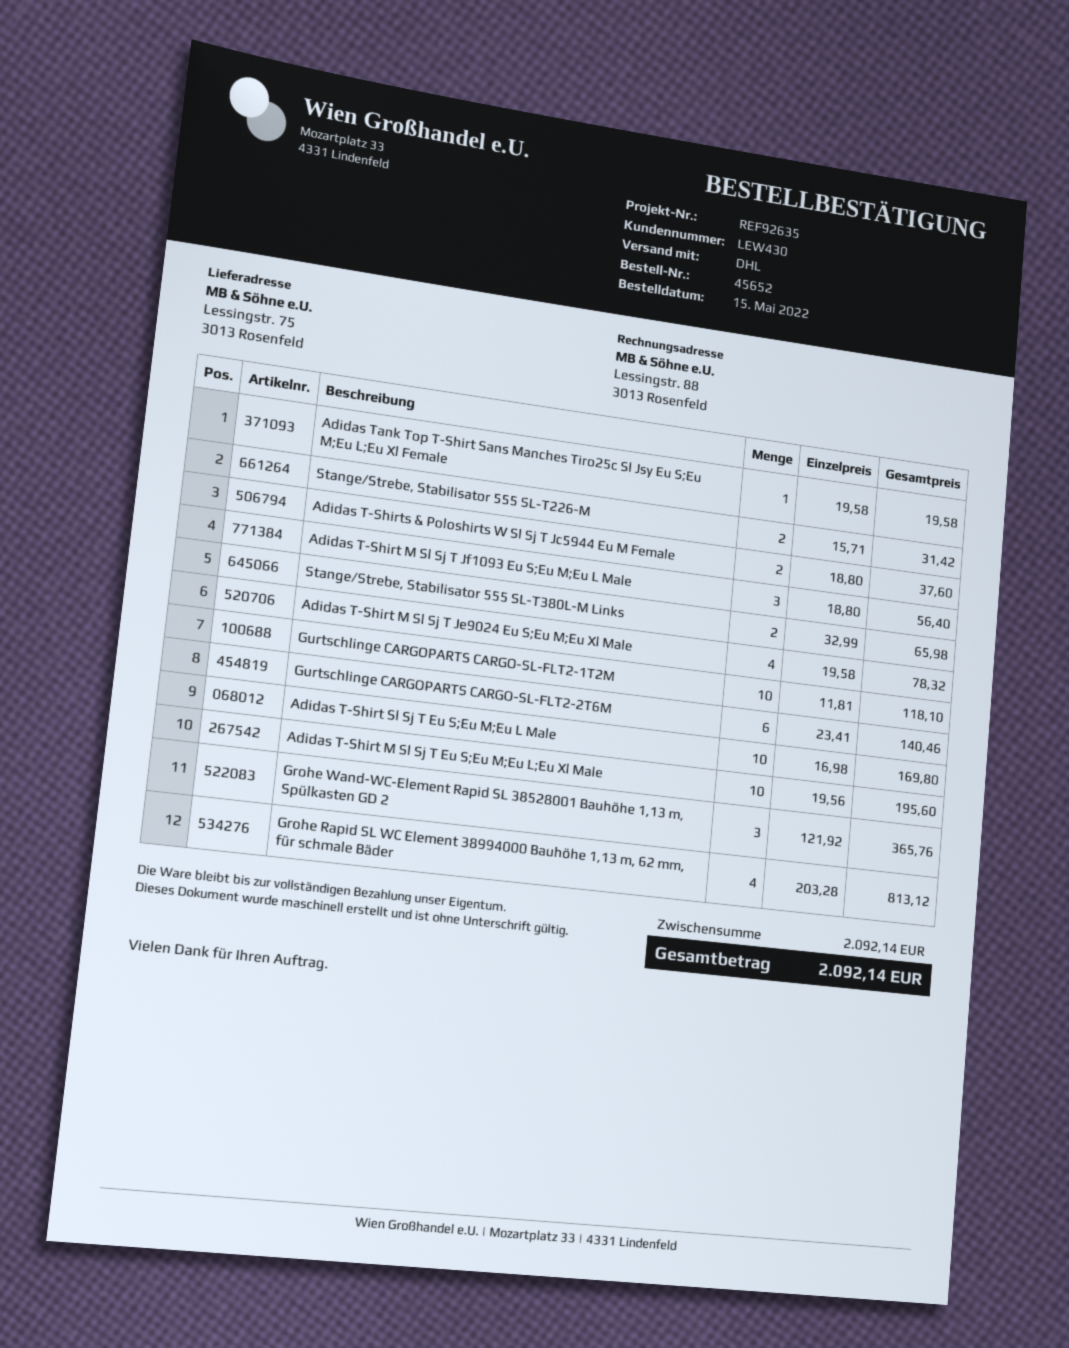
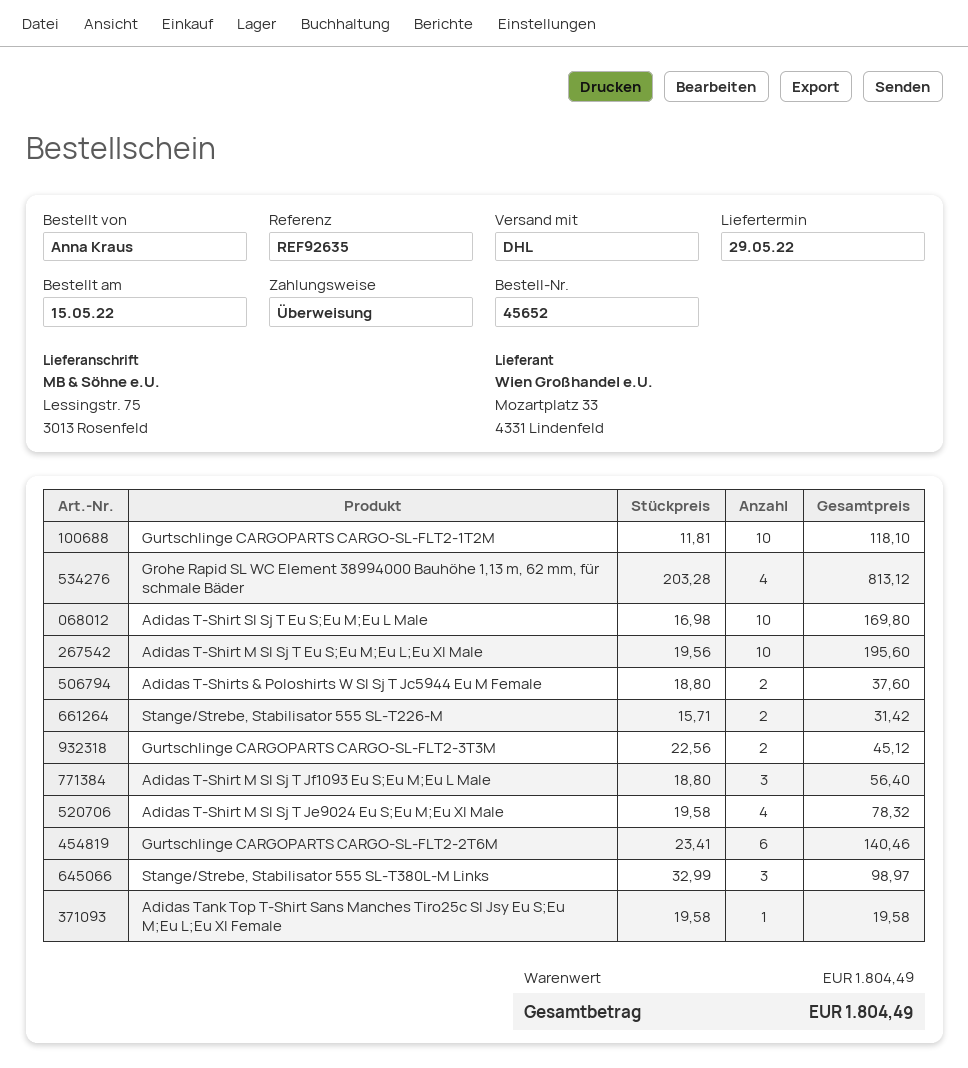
Stange/Strebe, Stabilisator 555 SL-T380L-M Links: 2 x 32.99 = 65.98 -> 3 x 32.99 = 98.97
Grohe Wand-WC-Element Rapid SL 38528001 Bauhöhe 1,13 m, Spülkasten GD 2: 3 x 121.92 = 365.76 -> none
Gurtschlinge CARGOPARTS CARGO-SL-FLT2-3T3M: none -> 2 x 22.56 = 45.12
subtotal: 2092.14 -> 1804.49
total: 2092.14 -> 1804.49

